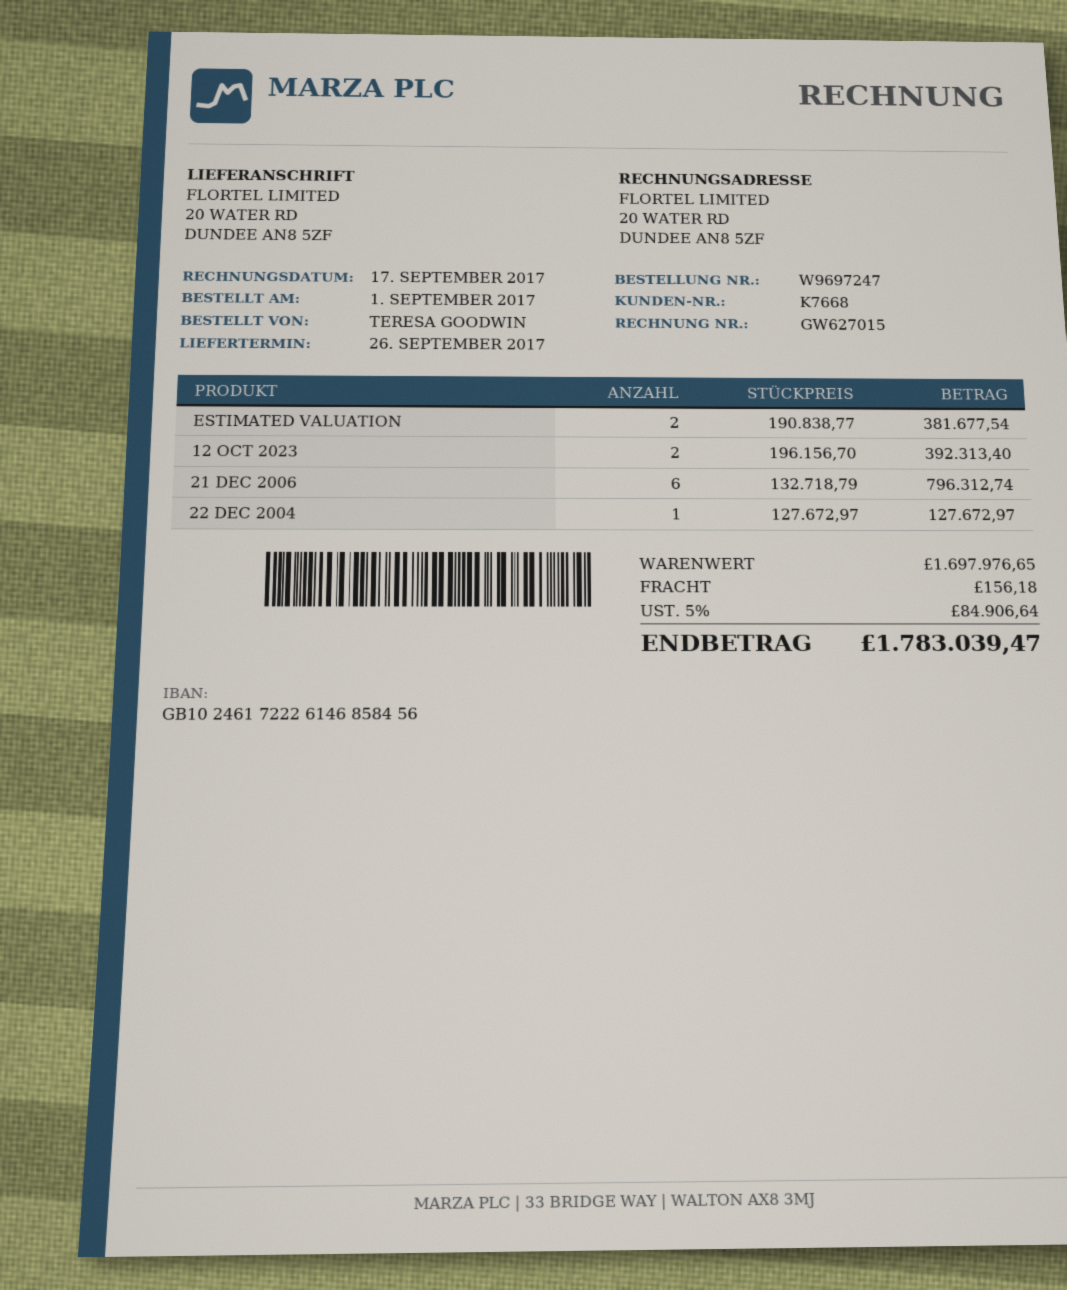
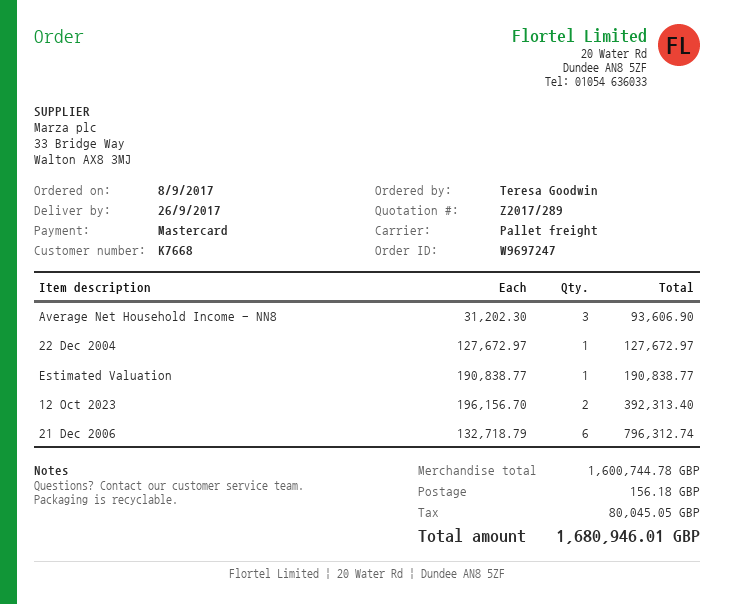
order date: 2017-09-01 -> 2017-09-08
ESTIMATED VALUATION: 2 x 190838.77 = 381677.54 -> 1 x 190838.77 = 190838.77
Average Net Household Income - NN8: none -> 3 x 31202.30 = 93606.90
subtotal: 1697976.65 -> 1600744.78
tax: 84906.64 -> 80045.05
total: 1783039.47 -> 1680946.01

